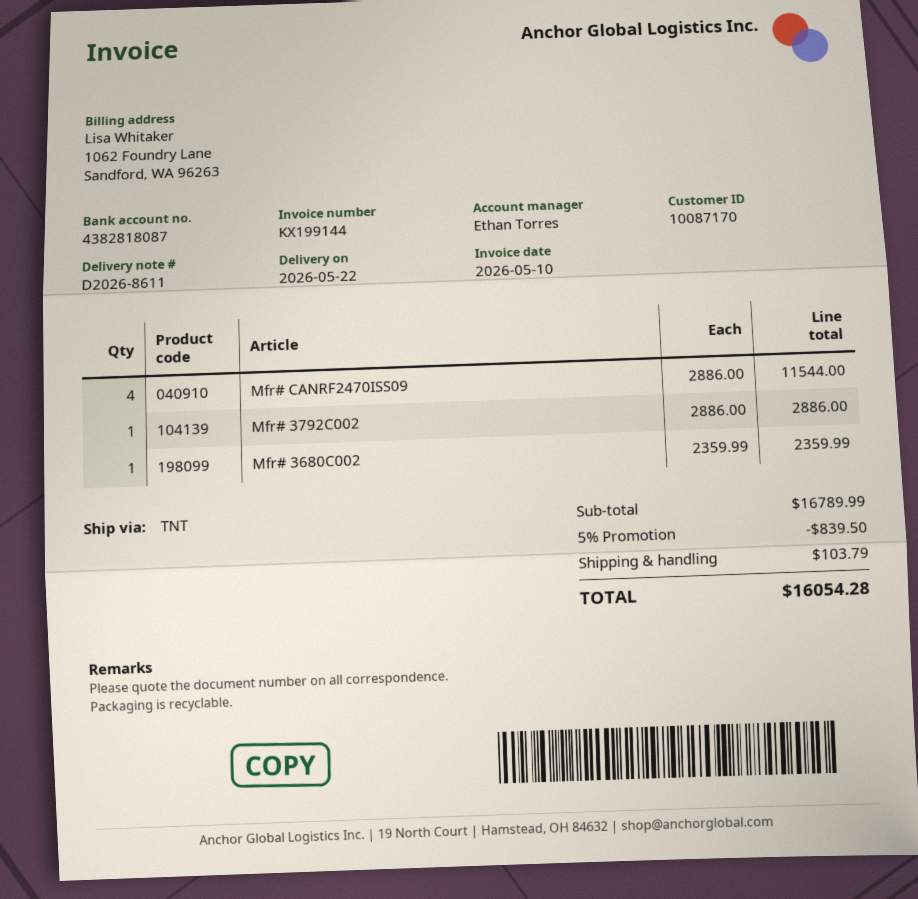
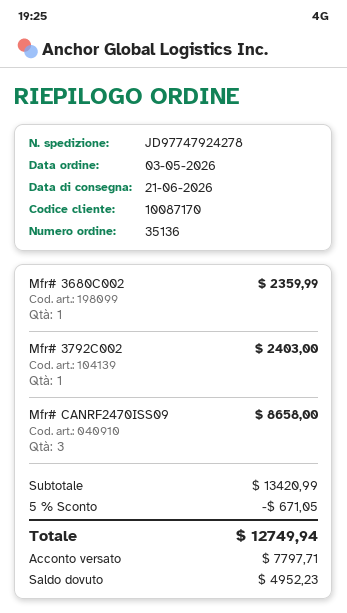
delivery date: 2026-05-22 -> 2026-06-21
Mfr# CANRF2470ISS09: 4 for 11544.00 -> 3 for 8658.00
Mfr# 3792C002: 1 for 2886.00 -> 1 for 2403.00
subtotal: 16789.99 -> 13420.99
discount: 5% = 839.50 -> 5% = 671.05
shipping: 103.79 -> none
total: 16054.28 -> 12749.94

